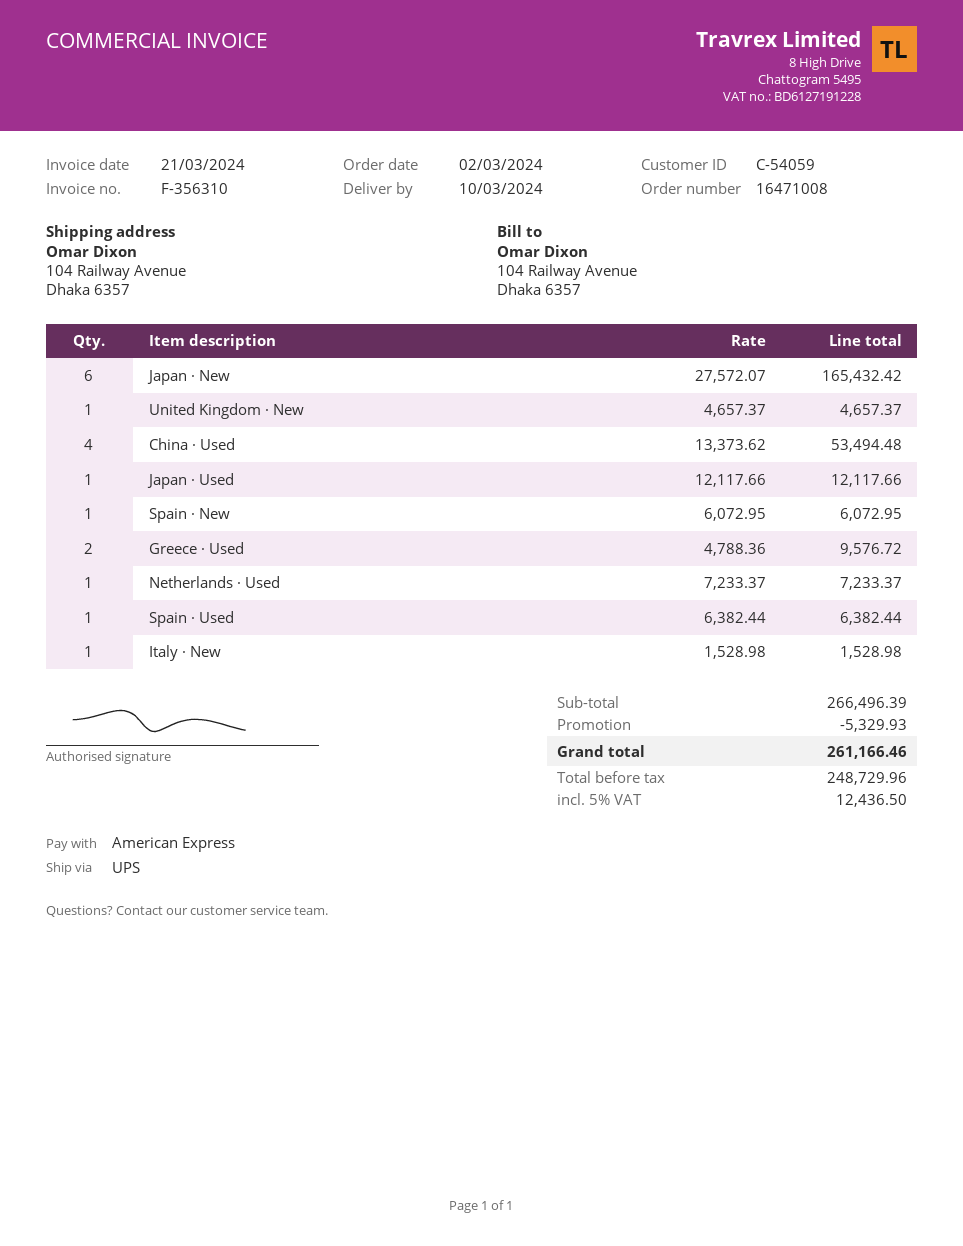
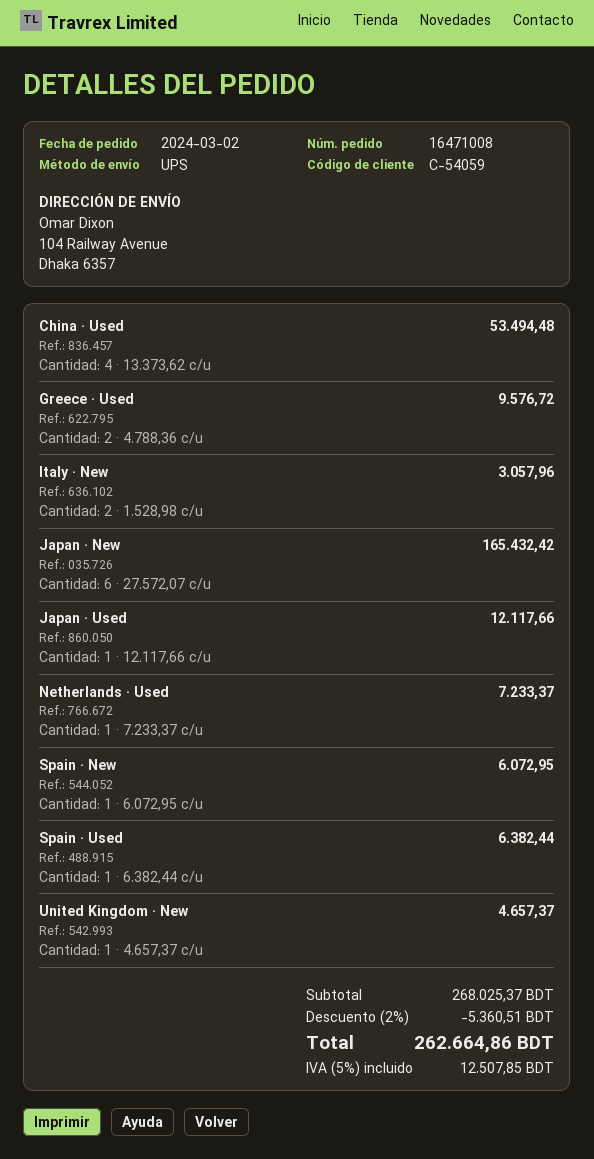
Italy · New: 1 x 1528.98 = 1528.98 -> 2 x 1528.98 = 3057.96
subtotal: 266496.39 -> 268025.37
discount: 5329.93 -> 5360.51
tax: 5% = 12436.50 -> 5% = 12507.85
total: 261166.46 -> 262664.86

